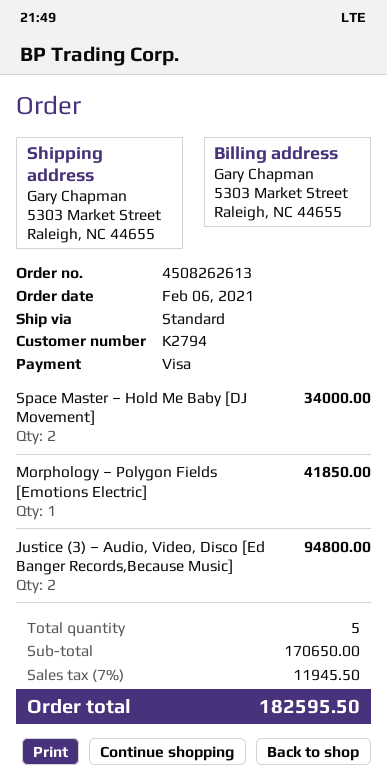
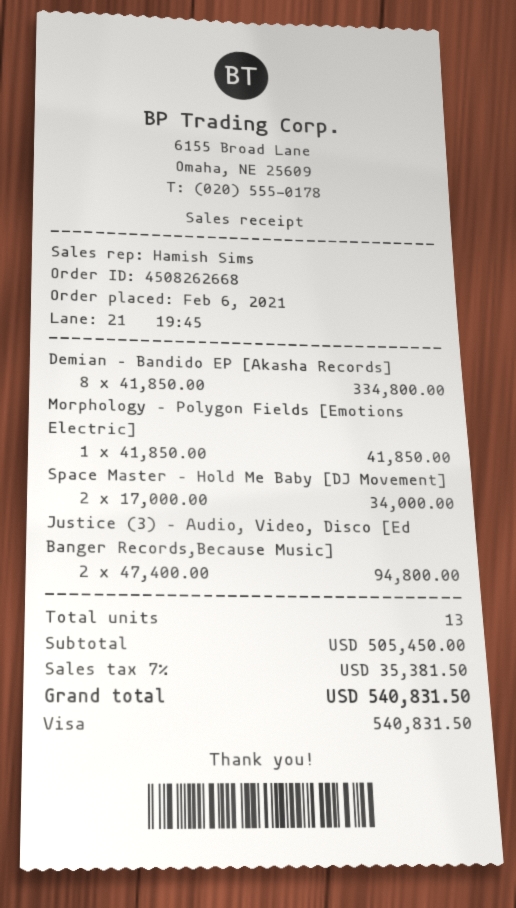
order number: 4508262613 -> 4508262668
Demian – Bandido EP [Akasha Records]: none -> 8 for 334800.00
total quantity: 5 -> 13
subtotal: 170650.00 -> 505450.00
tax: 7% = 11945.50 -> 7% = 35381.50
total: 182595.50 -> 540831.50

